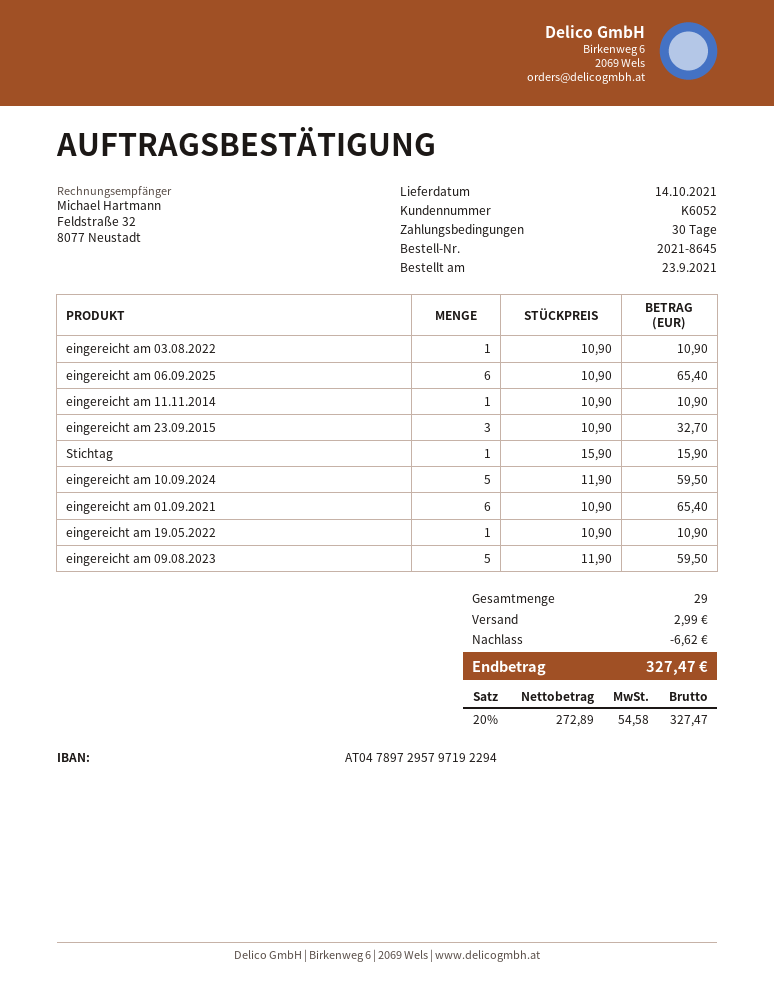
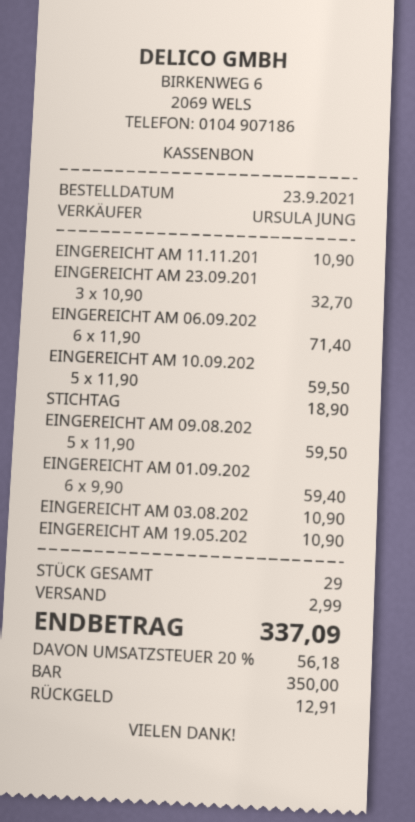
eingereicht am 06.09.2025: 6 x 10.90 = 65.40 -> 6 x 11.90 = 71.40
Stichtag: 1 x 15.90 = 15.90 -> 1 x 18.90 = 18.90
eingereicht am 01.09.2021: 6 x 10.90 = 65.40 -> 6 x 9.90 = 59.40
discount: 6.62 -> none
tax: 20% = 54.58 -> 20% = 56.18
total: 327.47 -> 337.09

